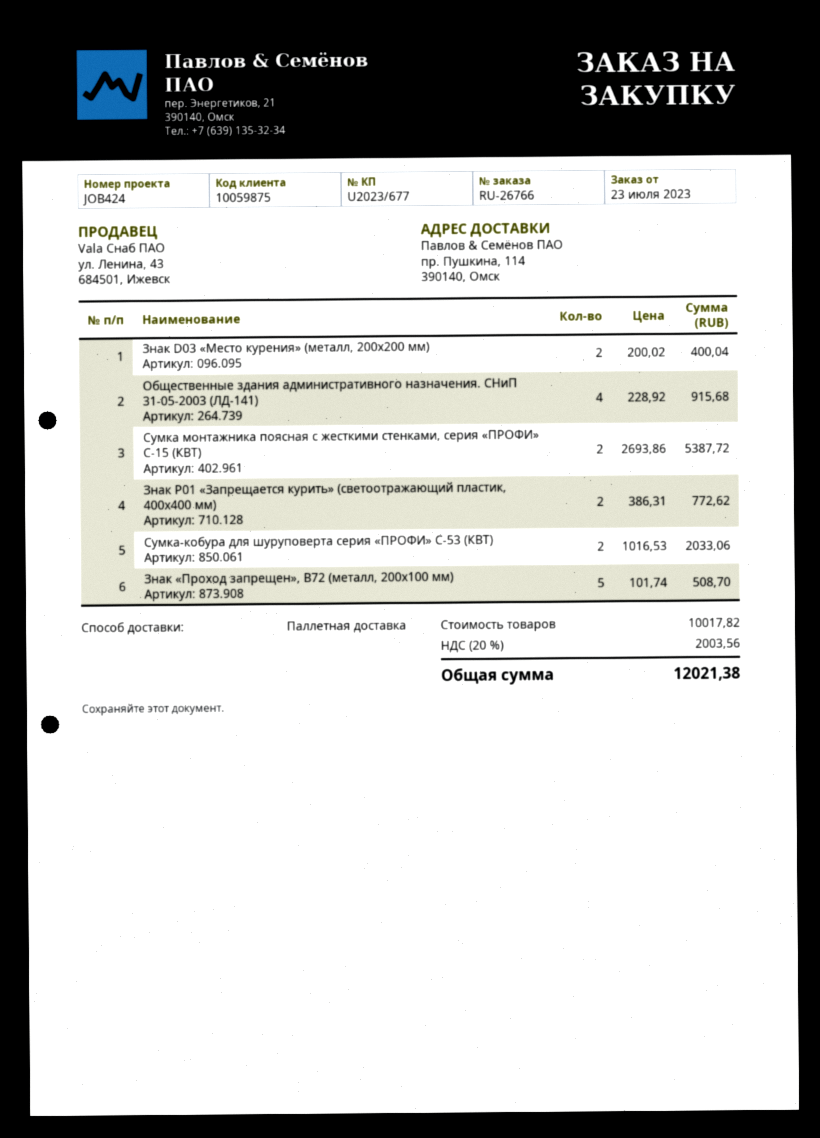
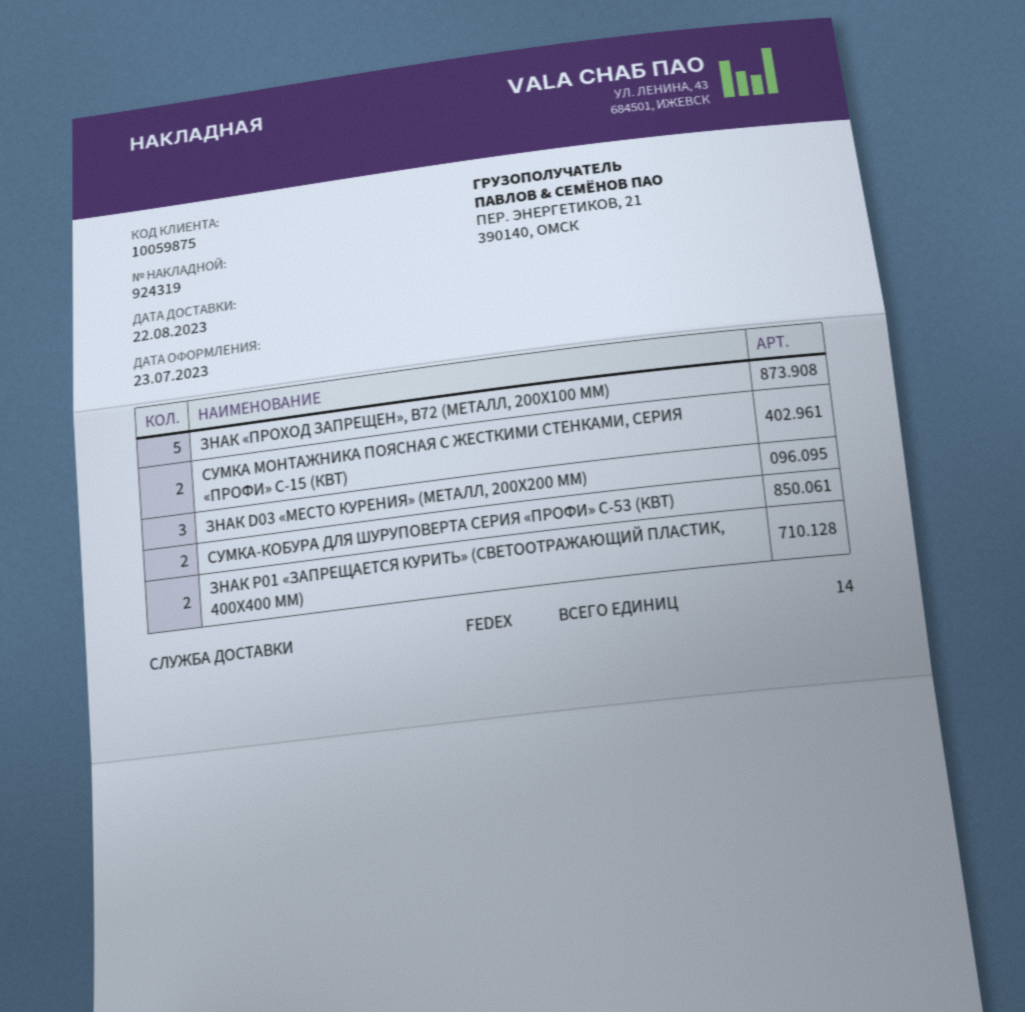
shipping method: pallet freight -> FedEx
ship to: пр. Пушкина, 114, 390140, Омск -> ПЕР. ЭНЕРГЕТИКОВ, 21, 390140, ОМСК
Знак D03 «Место курения» (металл, 200х200 мм): 2 -> 3
Общественные здания административного назначения. СНиП 31-05-2003 (ЛД-141): 4 -> none

